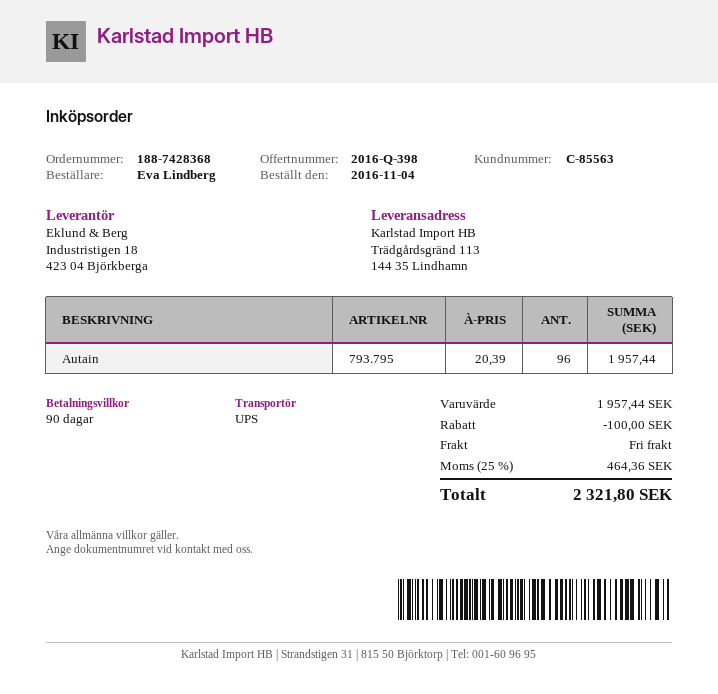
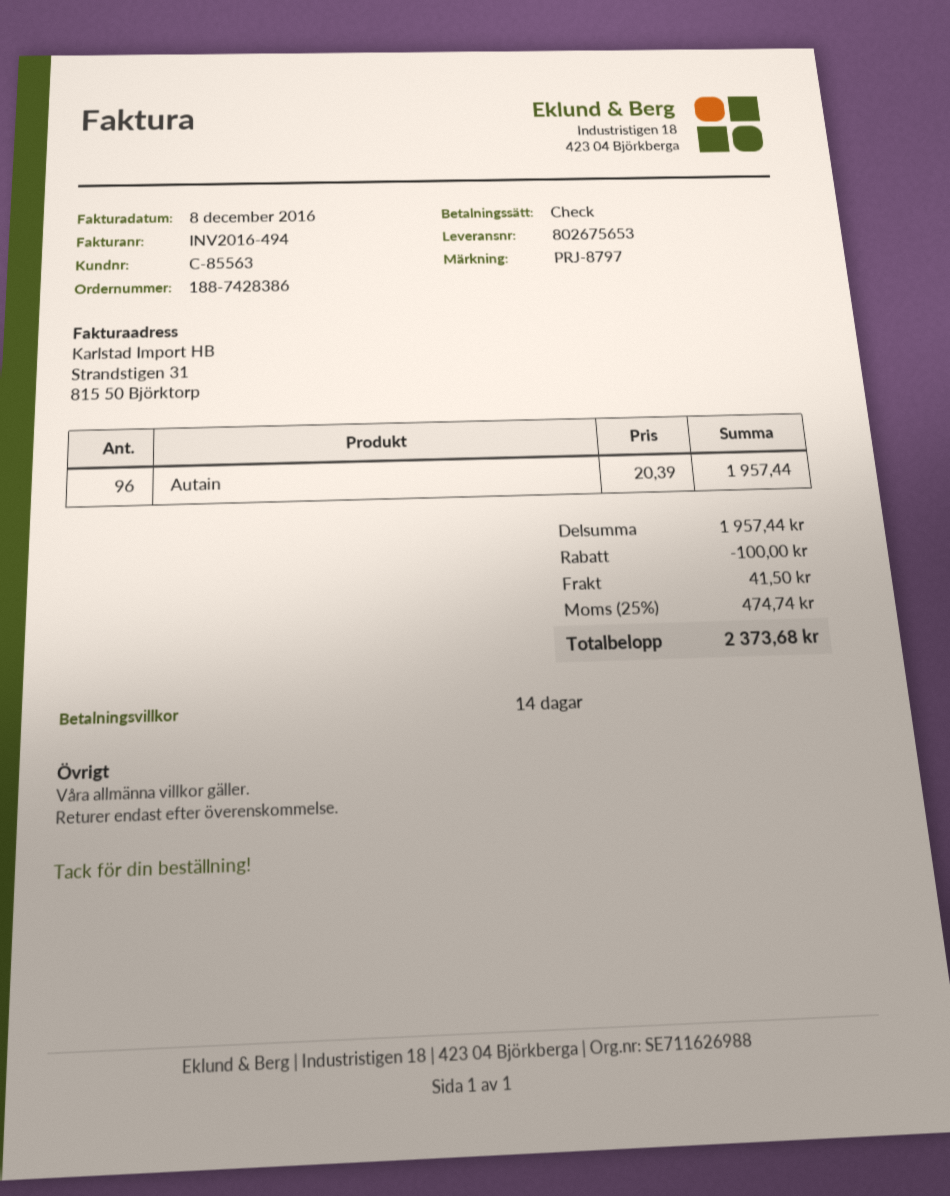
order number: 188-7428368 -> 188-7428386
payment terms: 90 days -> 14 days
shipping: 0.00 -> 41.50
tax: 25% = 464.36 -> 25% = 474.74
total: 2321.80 -> 2373.68

